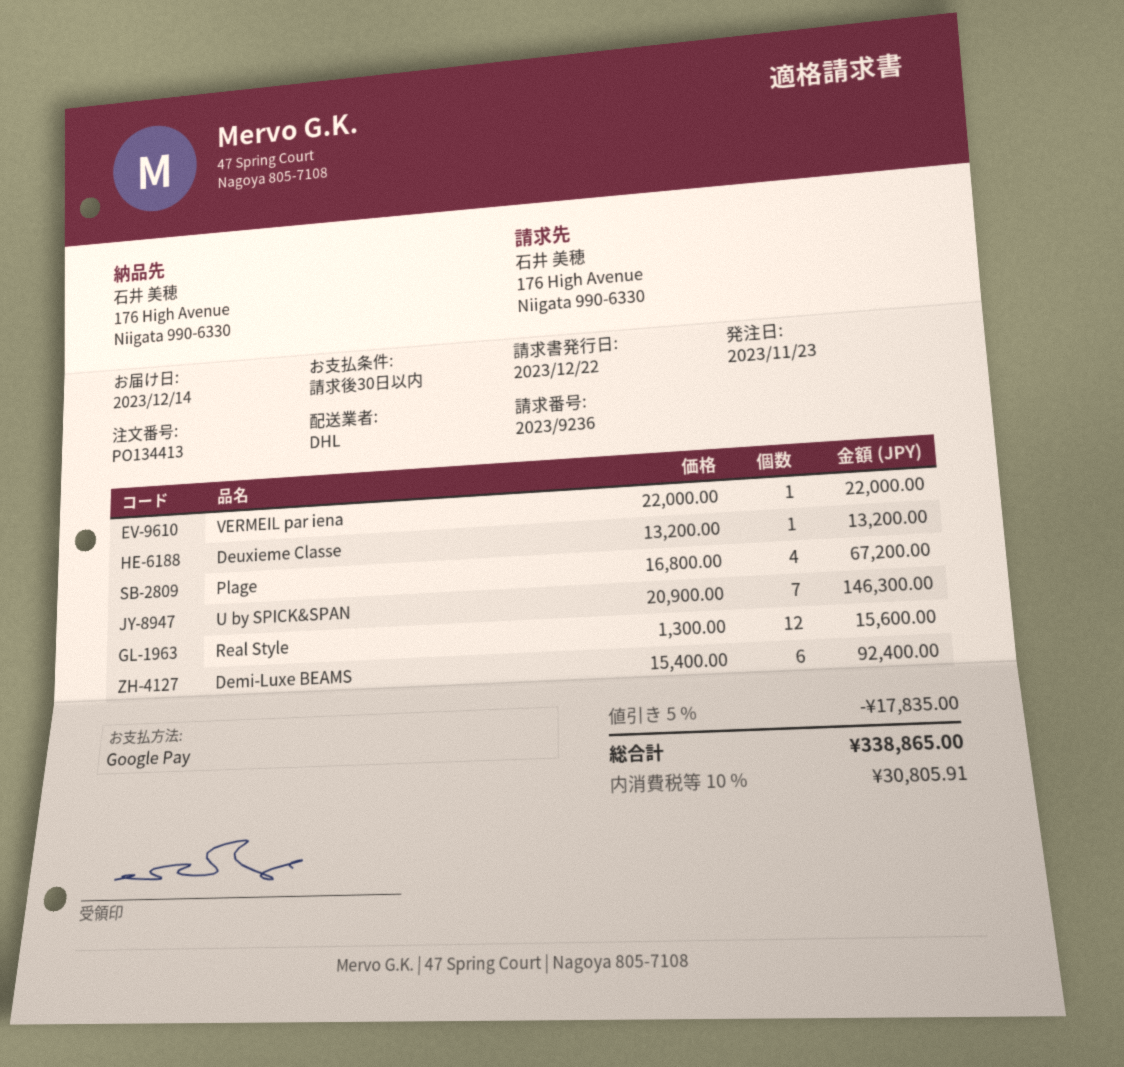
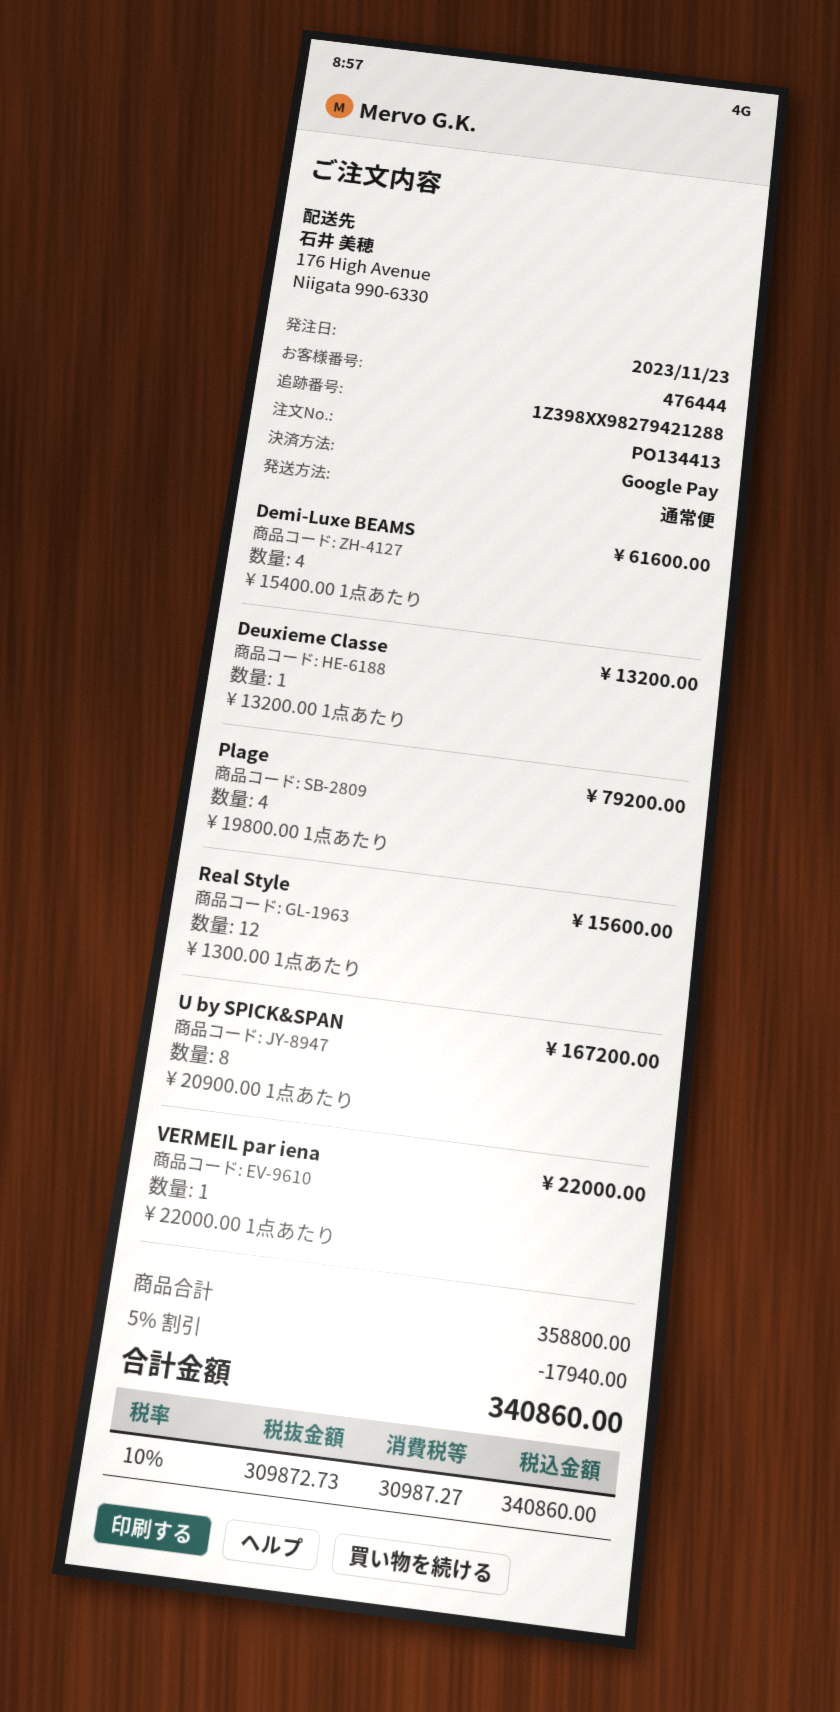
shipping method: DHL -> standard
Plage: 4 x 16800.00 = 67200.00 -> 4 x 19800.00 = 79200.00
U by SPICK&SPAN: 7 x 20900.00 = 146300.00 -> 8 x 20900.00 = 167200.00
Demi-Luxe BEAMS: 6 x 15400.00 = 92400.00 -> 4 x 15400.00 = 61600.00
discount: 5% = 17835.00 -> 5% = 17940.00
tax: 10% = 30805.91 -> 10% = 30987.27
total: 338865.00 -> 340860.00

